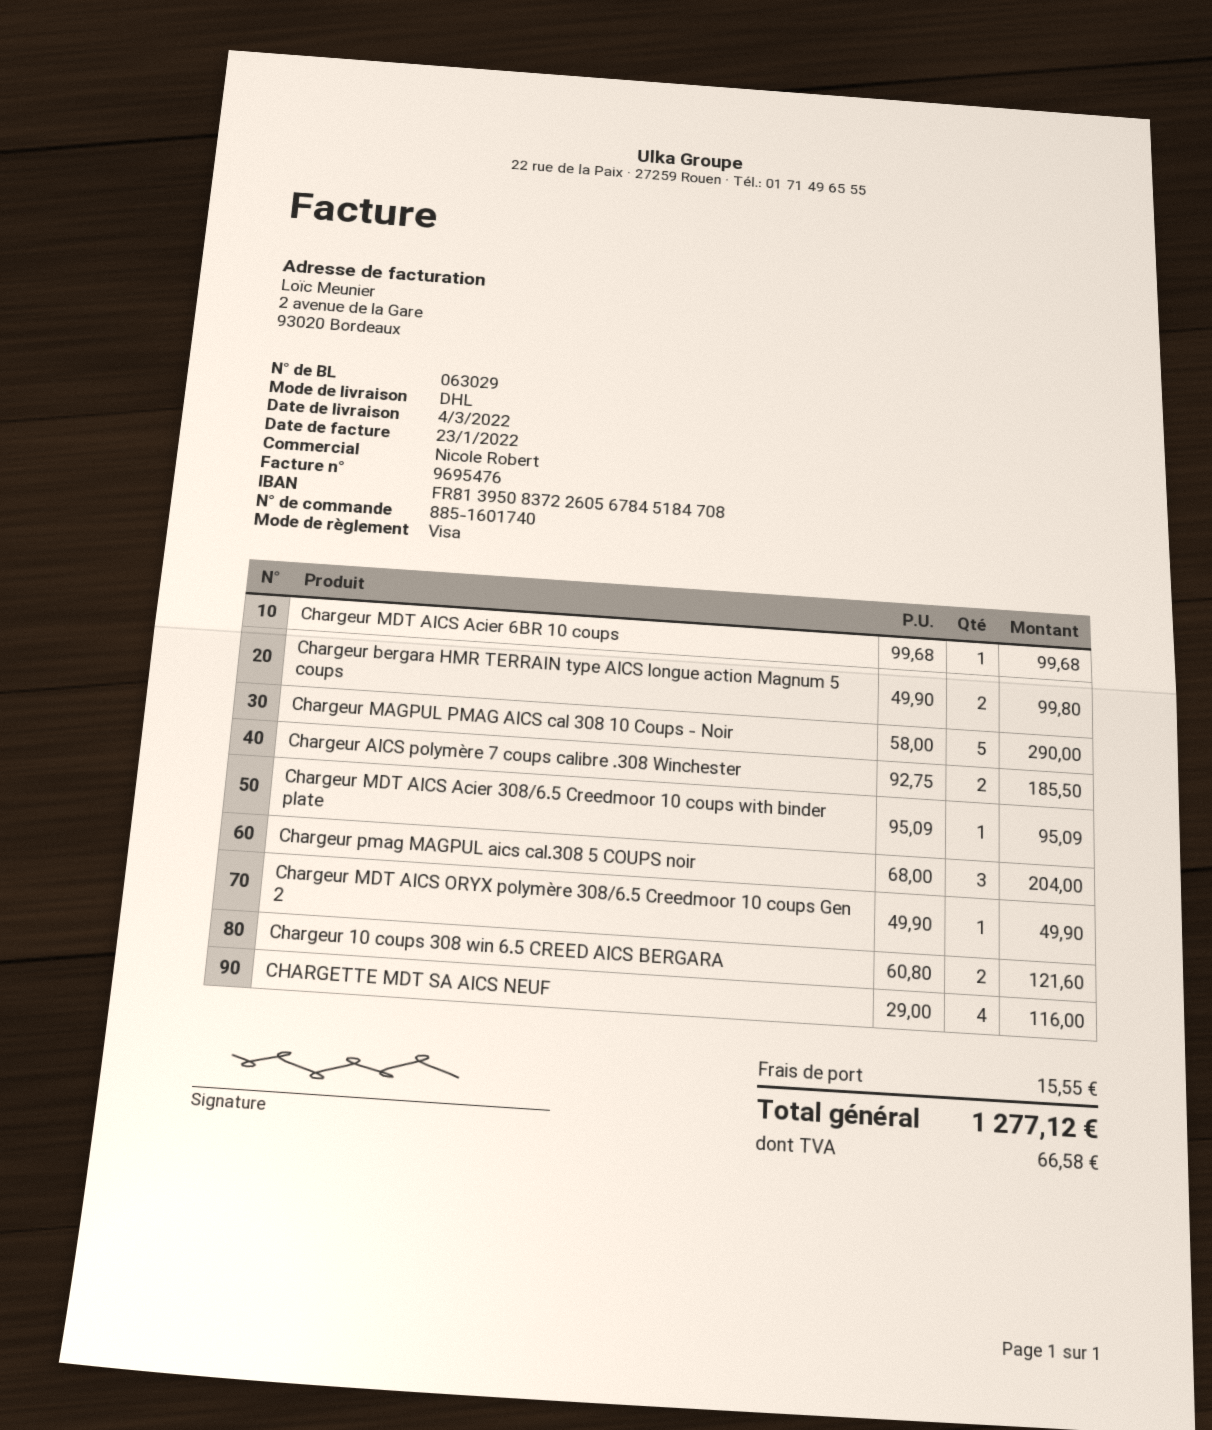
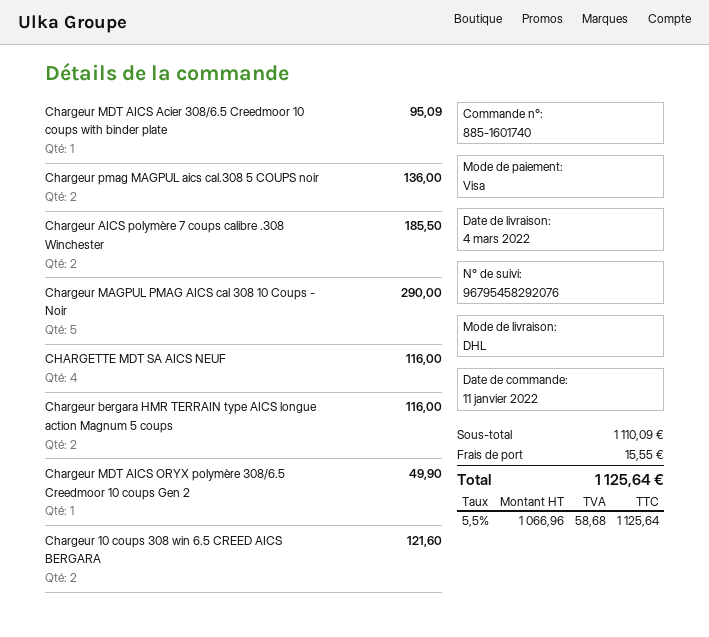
Chargeur MDT AICS Acier 6BR 10 coups: 1 for 99.68 -> none
Chargeur bergara HMR TERRAIN type AICS longue action Magnum 5 coups: 2 for 99.80 -> 2 for 116.00
Chargeur pmag MAGPUL aics cal.308 5 COUPS noir: 3 for 204.00 -> 2 for 136.00
tax: 66.58 -> 58.68
total: 1277.12 -> 1125.64

